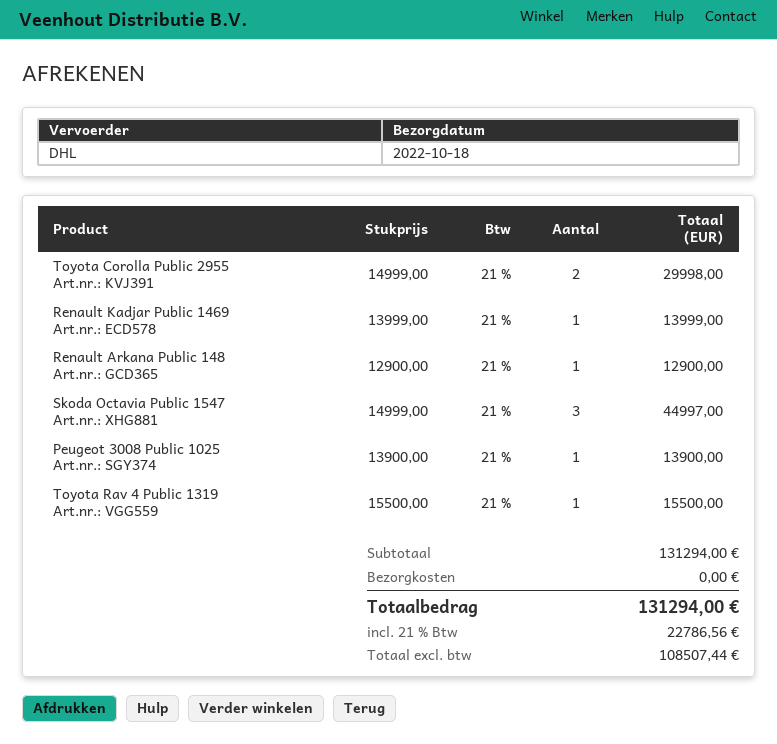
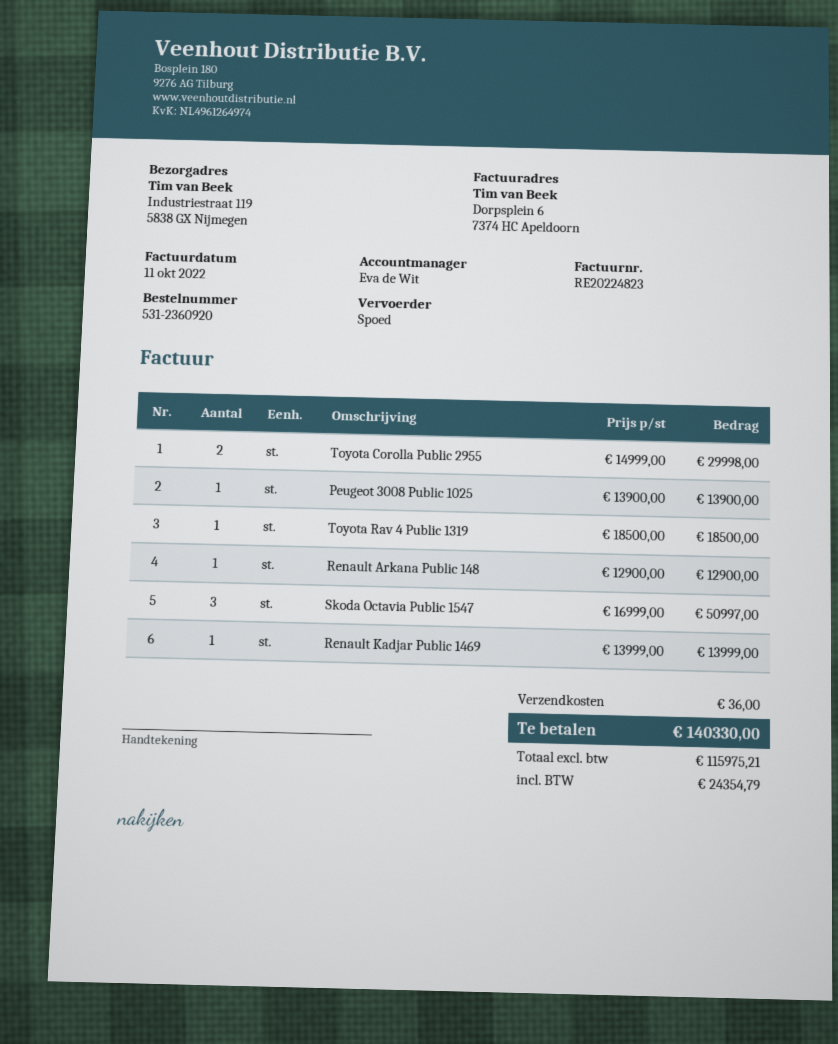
shipping method: DHL -> express
Skoda Octavia Public 1547: 3 x 14999.00 = 44997.00 -> 3 x 16999.00 = 50997.00
Toyota Rav 4 Public 1319: 1 x 15500.00 = 15500.00 -> 1 x 18500.00 = 18500.00
shipping: 0.00 -> 36.00
net: 108507.44 -> 115975.21
tax: 22786.56 -> 24354.79
total: 131294.00 -> 140330.00

